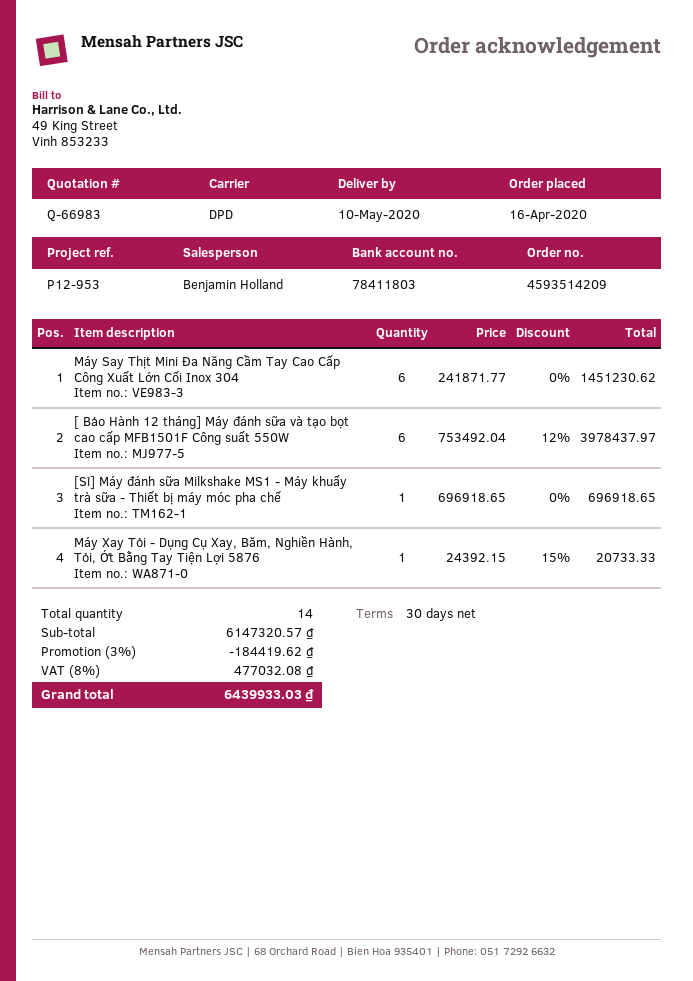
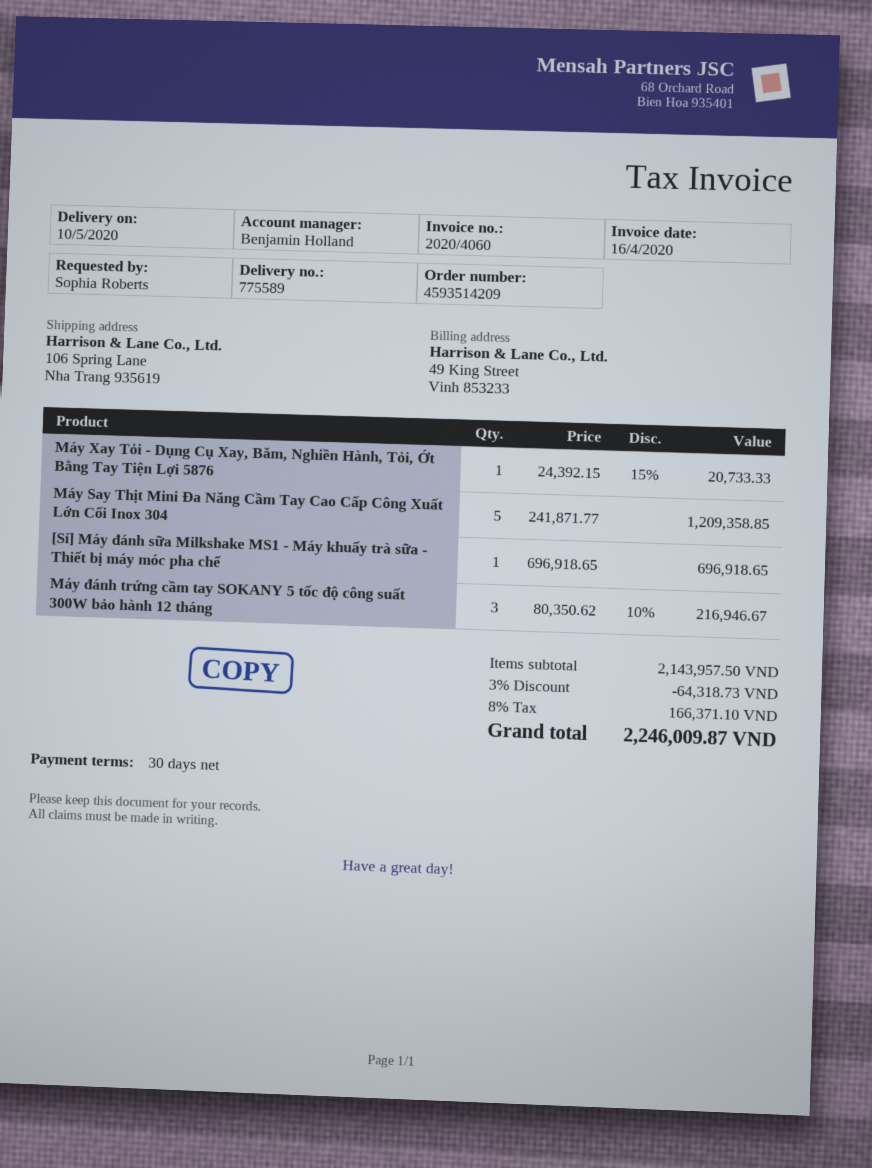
Máy Say Thịt Mini Đa Năng Cầm Tay Cao Cấp Công Xuất Lớn Cối Inox 304: 6 x 241871.77 = 1451230.62 -> 5 x 241871.77 = 1209358.85
[ Bảo Hành 12 tháng] Máy đánh sữa và tạo bọt cao cấp MFB1501F Công suất 550W: 6 x 753492.04 - 12% = 3978437.97 -> none
Máy đánh trứng cầm tay SOKANY 5 tốc độ công suất 300W bảo hành 12 tháng: none -> 3 x 80350.62 - 10% = 216946.67
subtotal: 6147320.57 -> 2143957.50
discount: 3% = 184419.62 -> 3% = 64318.73
tax: 8% = 477032.08 -> 8% = 166371.10
total: 6439933.03 -> 2246009.87

